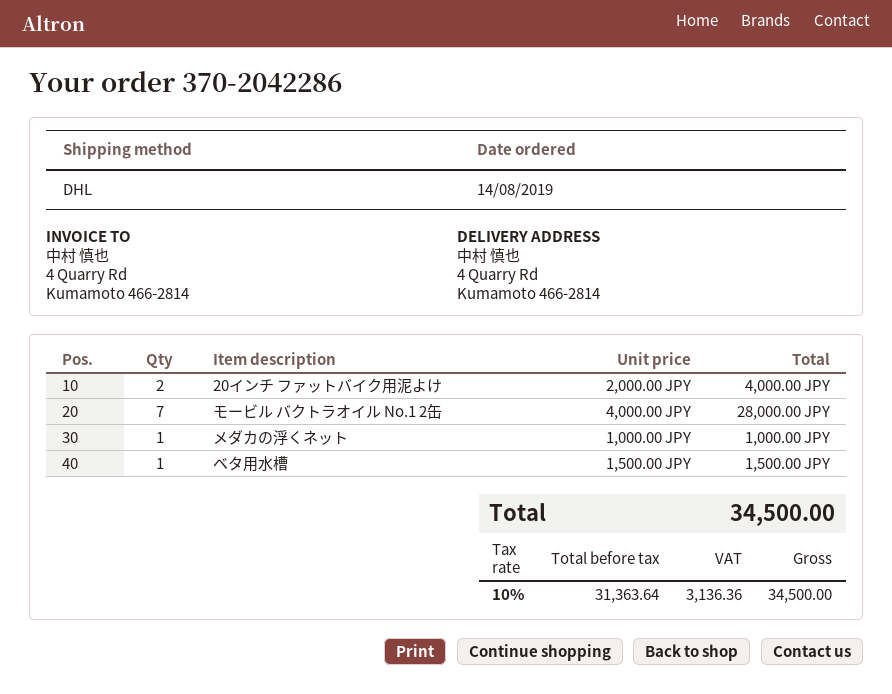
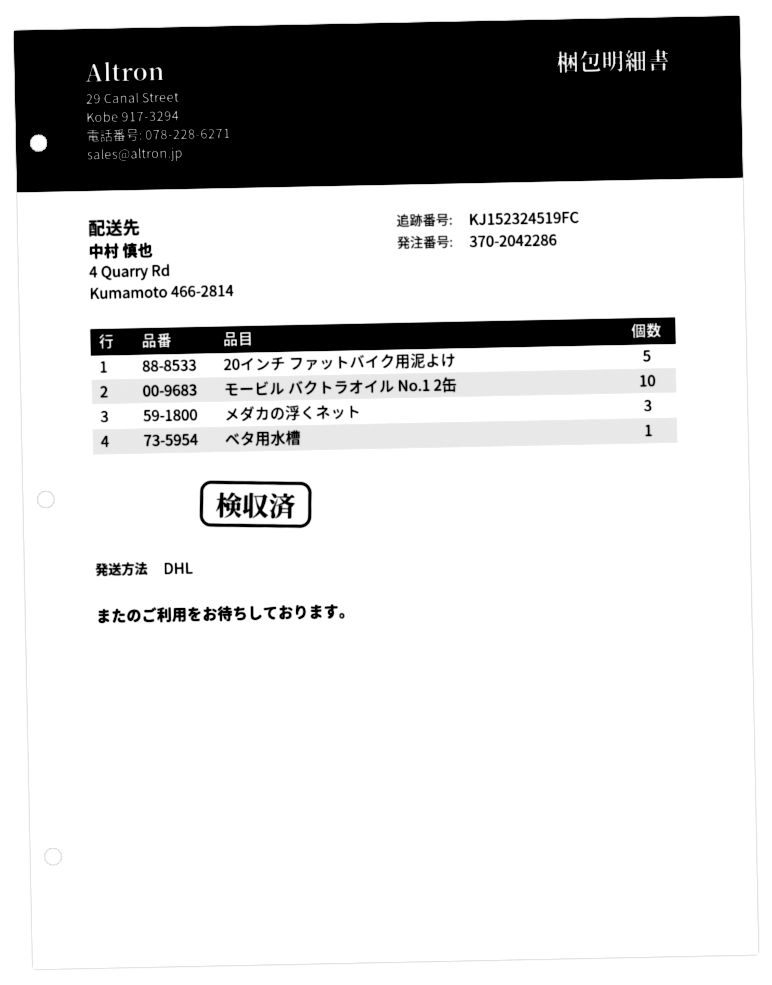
20インチ ファットバイク用泥よけ: 2 -> 5
モービル バクトラオイル No.1 2缶: 7 -> 10
メダカの浮くネット: 1 -> 3

